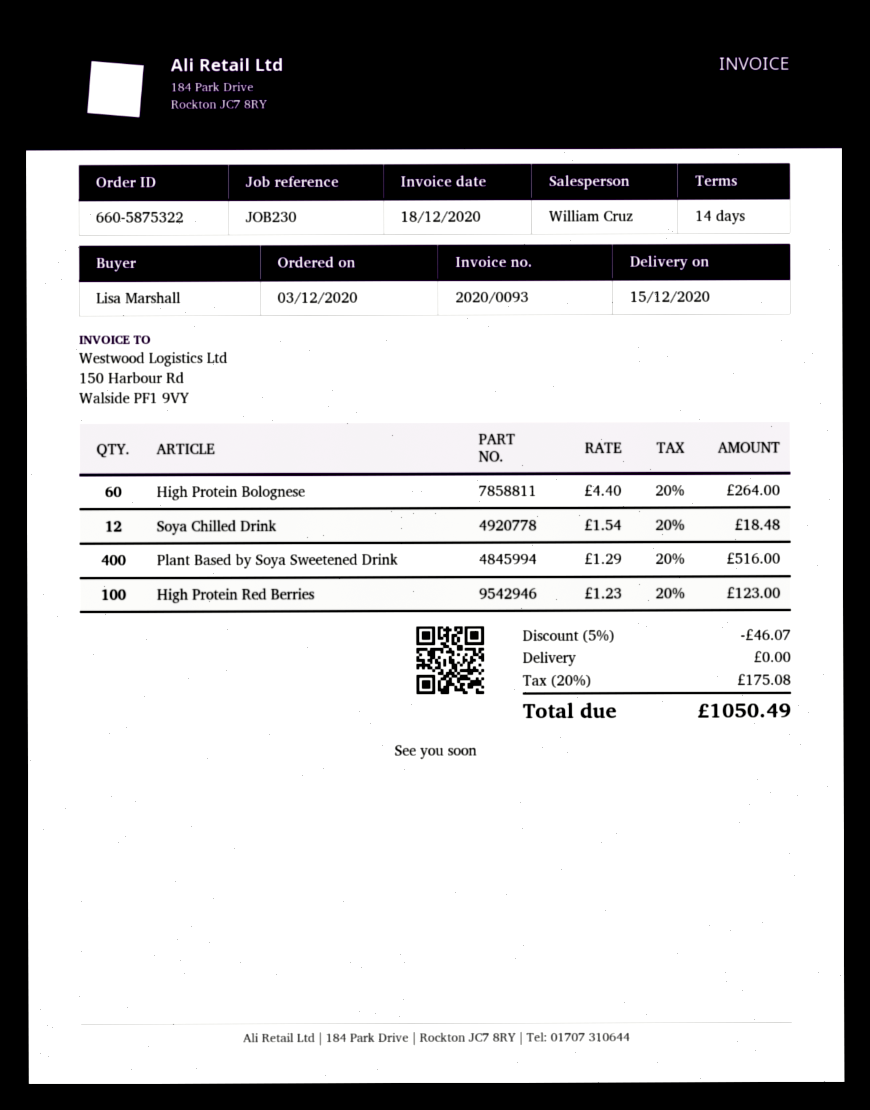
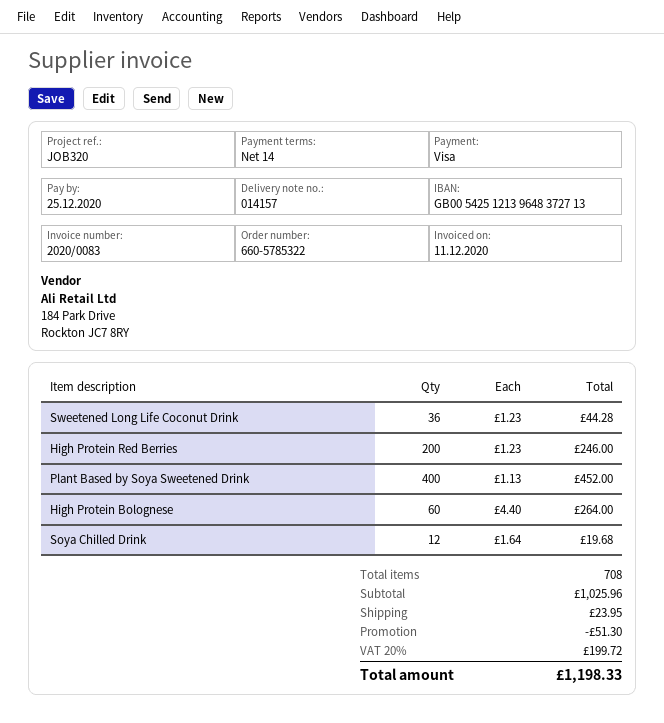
order number: 660-5875322 -> 660-5785322
invoice number: 2020/0093 -> 2020/0083
invoice date: 2020-12-18 -> 2020-12-11
reference: JOB230 -> JOB320
Soya Chilled Drink: 12 x 1.54 = 18.48 -> 12 x 1.64 = 19.68
Plant Based by Soya Sweetened Drink: 400 x 1.29 = 516.00 -> 400 x 1.13 = 452.00
High Protein Red Berries: 100 x 1.23 = 123.00 -> 200 x 1.23 = 246.00
Sweetened Long Life Coconut Drink: none -> 36 x 1.23 = 44.28
discount: 46.07 -> 51.30
shipping: 0.00 -> 23.95
tax: 20% = 175.08 -> 20% = 199.72
total: 1050.49 -> 1198.33

